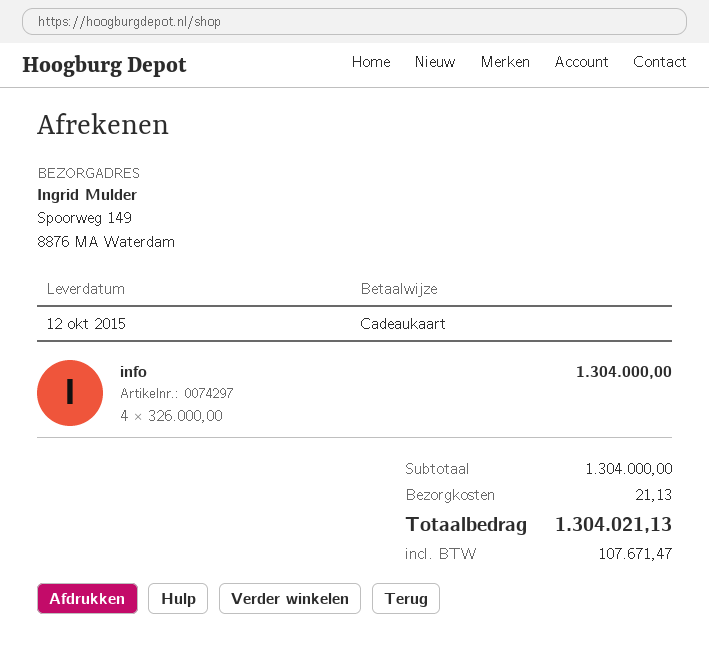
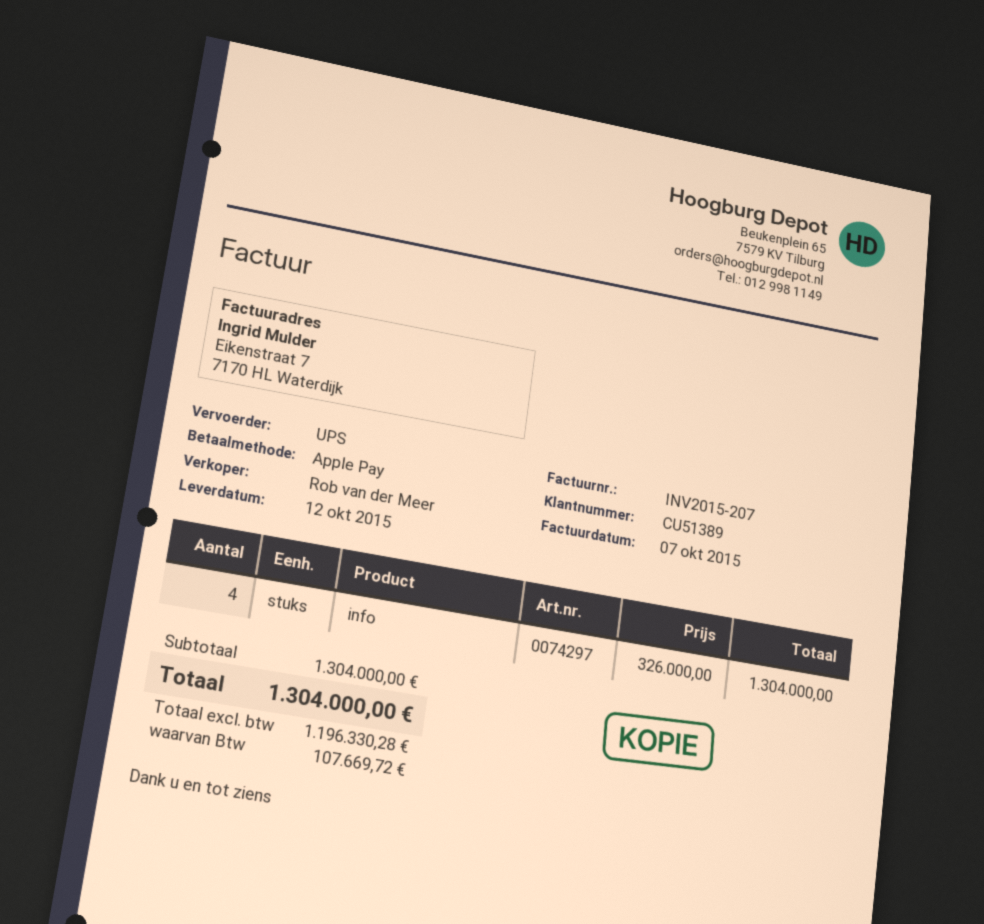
payment method: gift card -> Apple Pay
shipping: 21.13 -> none
tax: 107671.47 -> 107669.72
total: 1304021.13 -> 1304000.00

